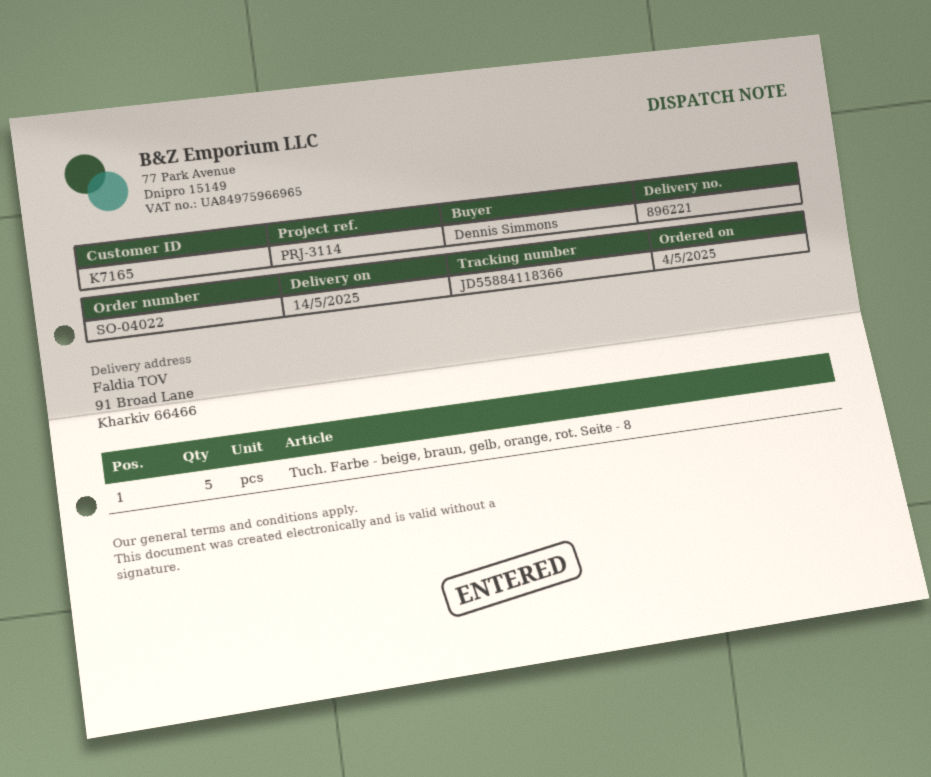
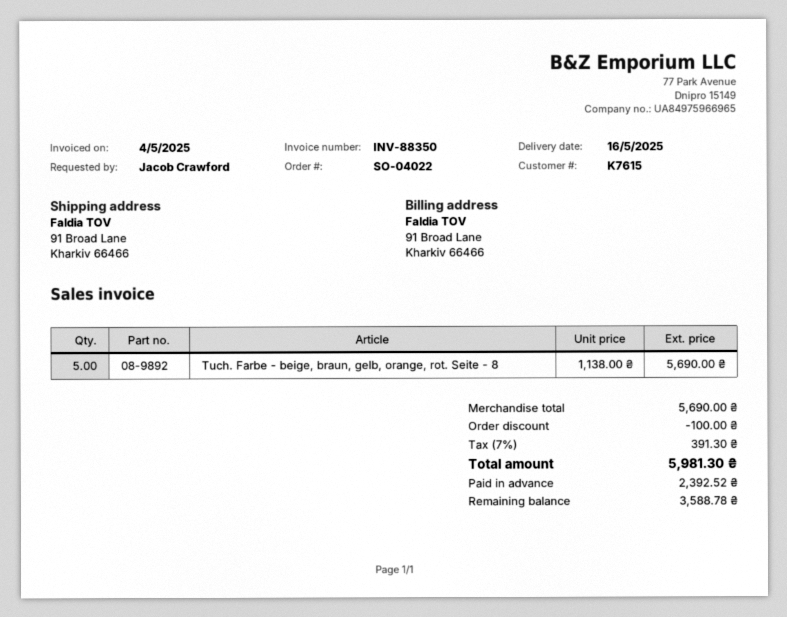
delivery date: 2025-05-14 -> 2025-05-16
customer number: K7165 -> K7615
ordered by: Dennis Simmons -> Jacob Crawford

